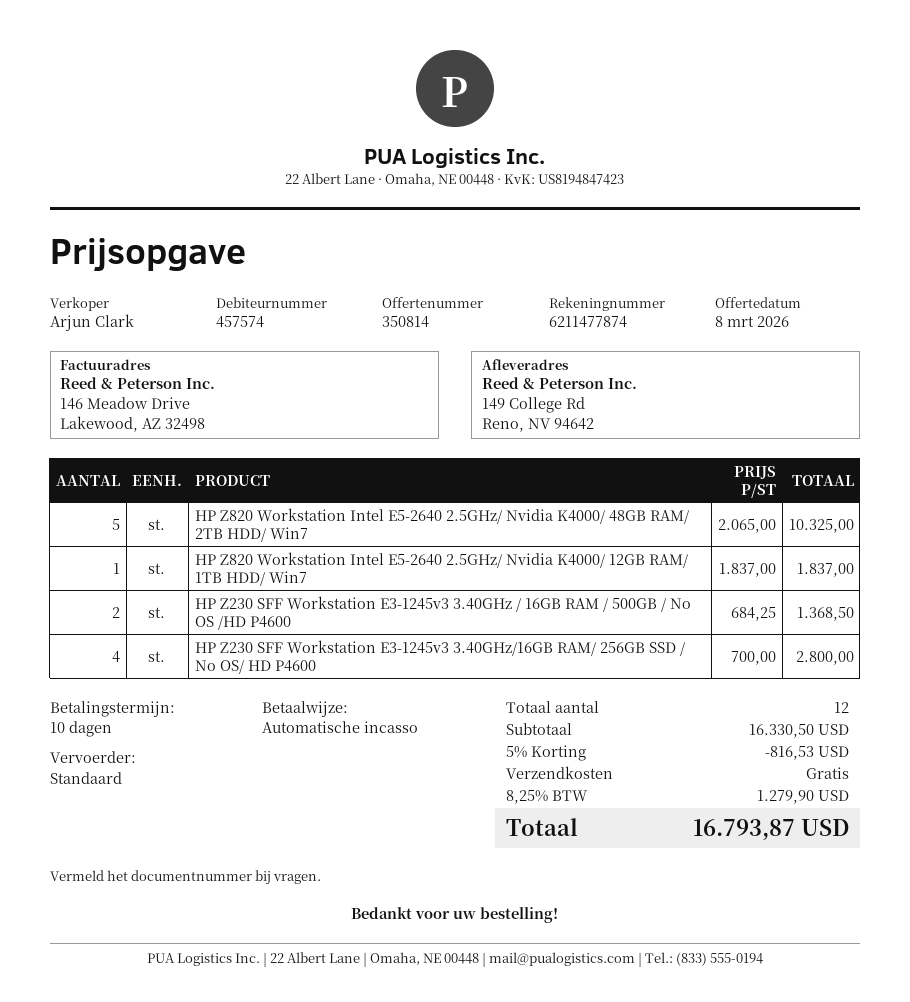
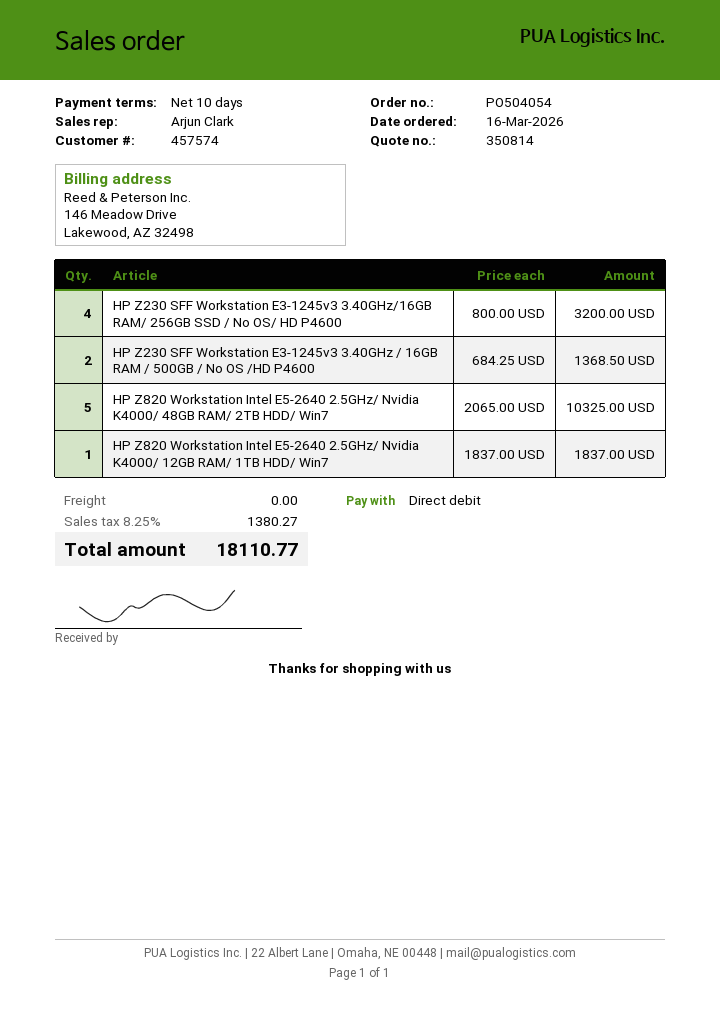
HP Z230 SFF Workstation E3-1245v3 3.40GHz/16GB RAM/ 256GB SSD / No OS/ HD P4600: 4 x 700.00 = 2800.00 -> 4 x 800.00 = 3200.00
discount: 5% = 816.53 -> none
tax: 8.25% = 1279.90 -> 8.25% = 1380.27
total: 16793.87 -> 18110.77

